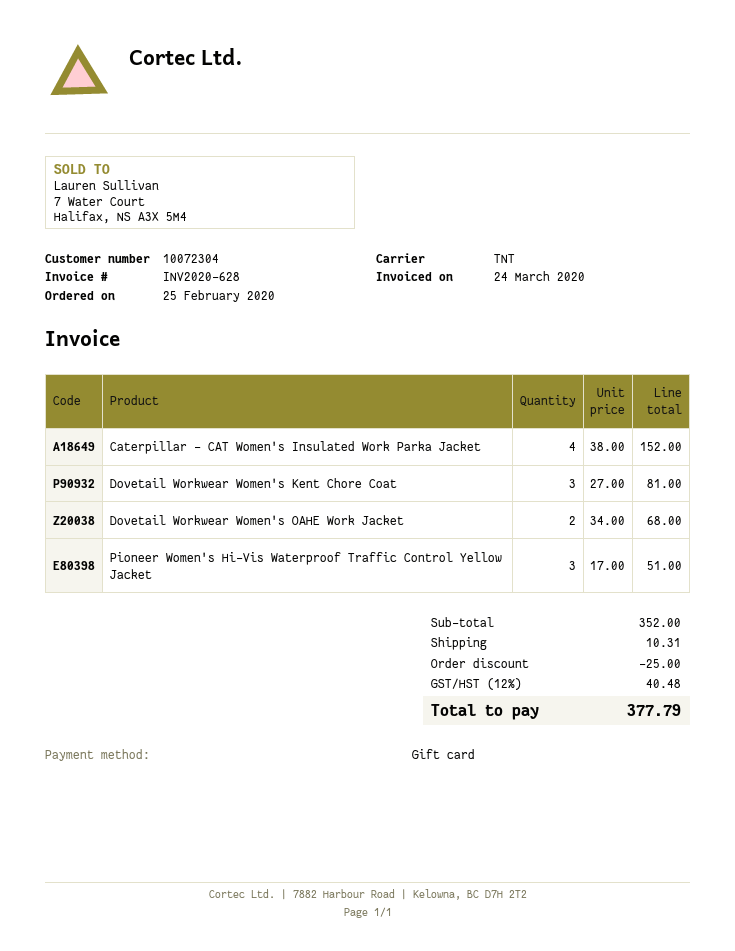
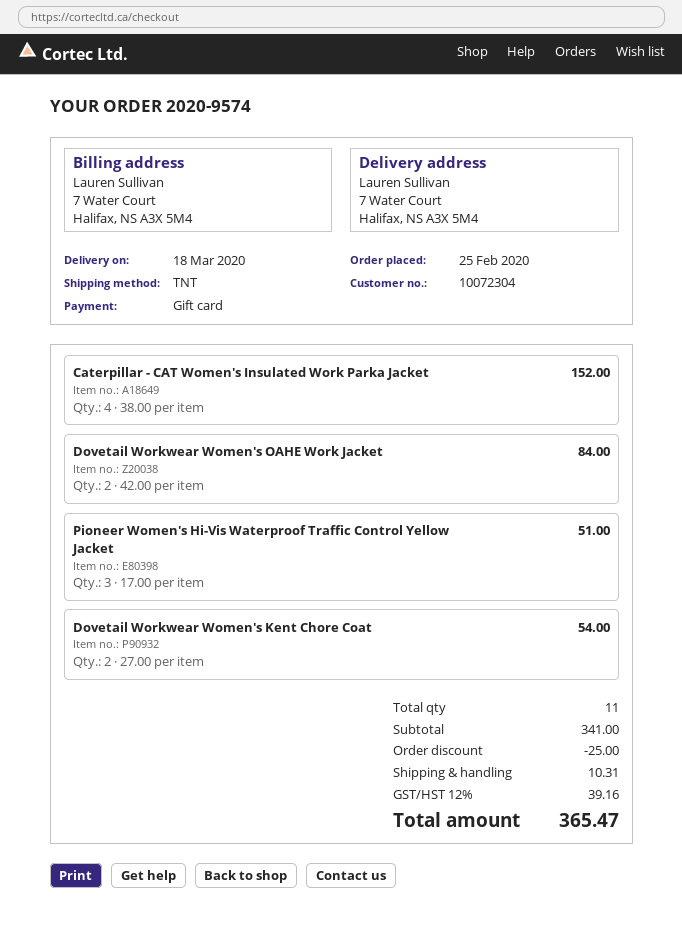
Dovetail Workwear Women's Kent Chore Coat: 3 x 27.00 = 81.00 -> 2 x 27.00 = 54.00
Dovetail Workwear Women's OAHE Work Jacket: 2 x 34.00 = 68.00 -> 2 x 42.00 = 84.00
subtotal: 352.00 -> 341.00
tax: 12% = 40.48 -> 12% = 39.16
total: 377.79 -> 365.47

